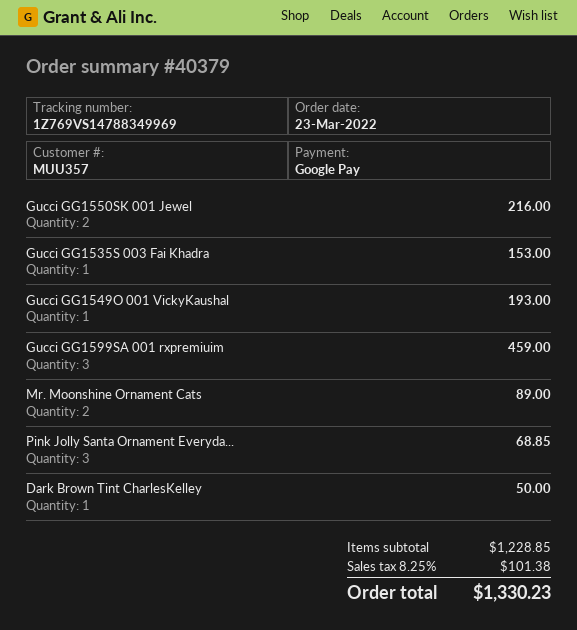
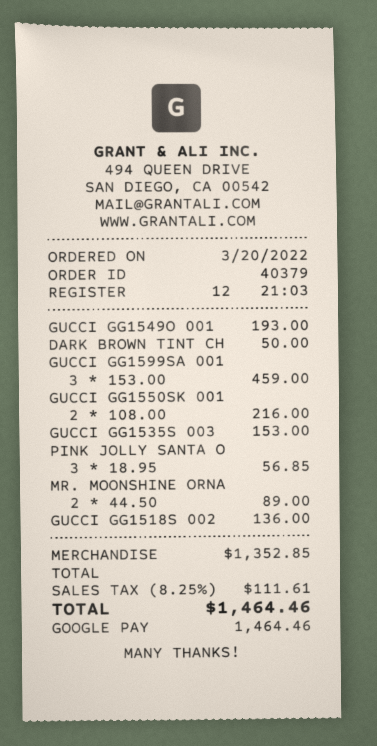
order date: 2022-03-23 -> 2022-03-20
Pink Jolly Santa Ornament Everyda...: 3 for 68.85 -> 3 for 56.85
GUCCI GG1518S 002: none -> 1 for 136.00
subtotal: 1228.85 -> 1352.85
tax: 8.25% = 101.38 -> 8.25% = 111.61
total: 1330.23 -> 1464.46

